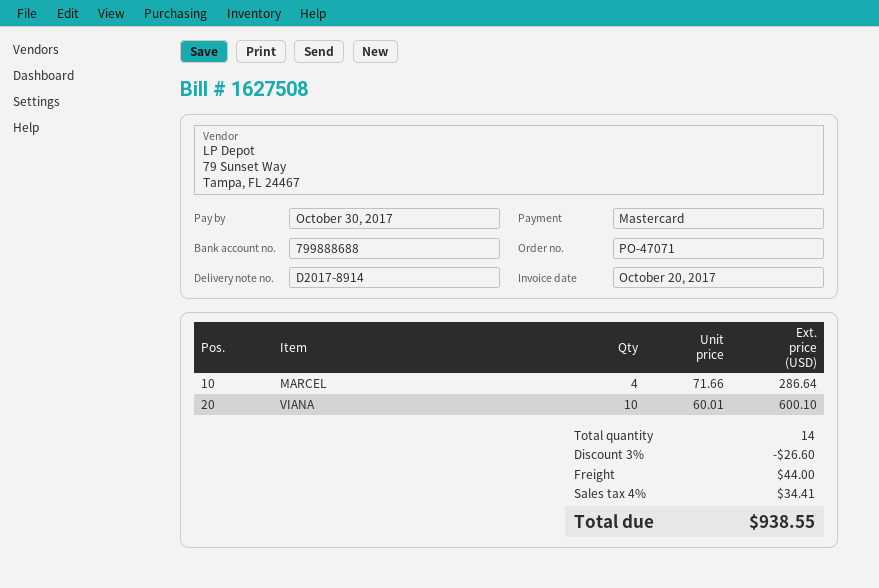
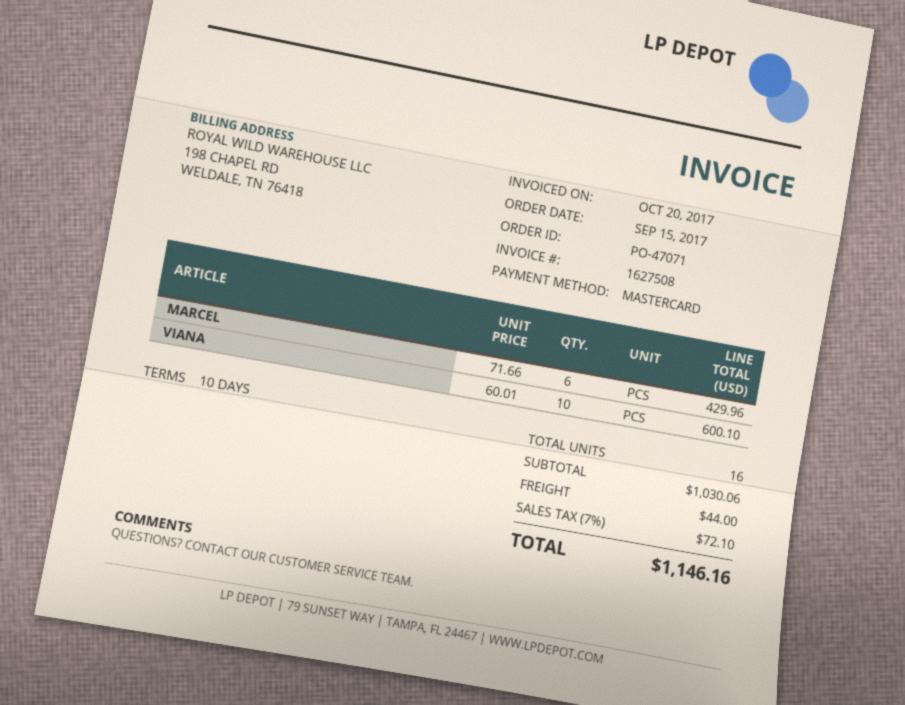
MARCEL: 4 x 71.66 = 286.64 -> 6 x 71.66 = 429.96
total quantity: 14 -> 16
discount: 3% = 26.60 -> none
tax: 4% = 34.41 -> 7% = 72.10
total: 938.55 -> 1146.16

